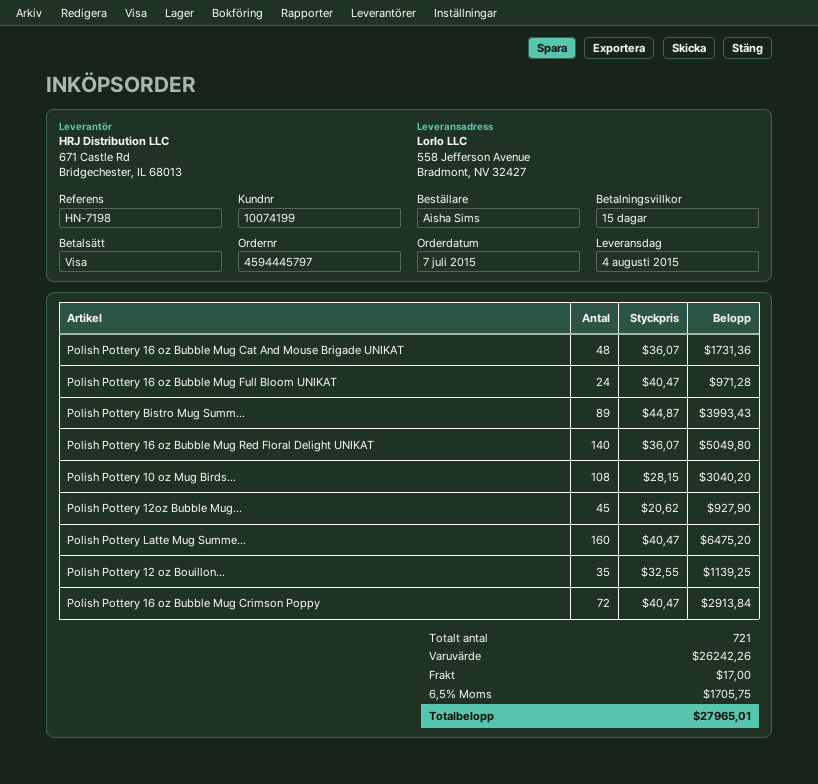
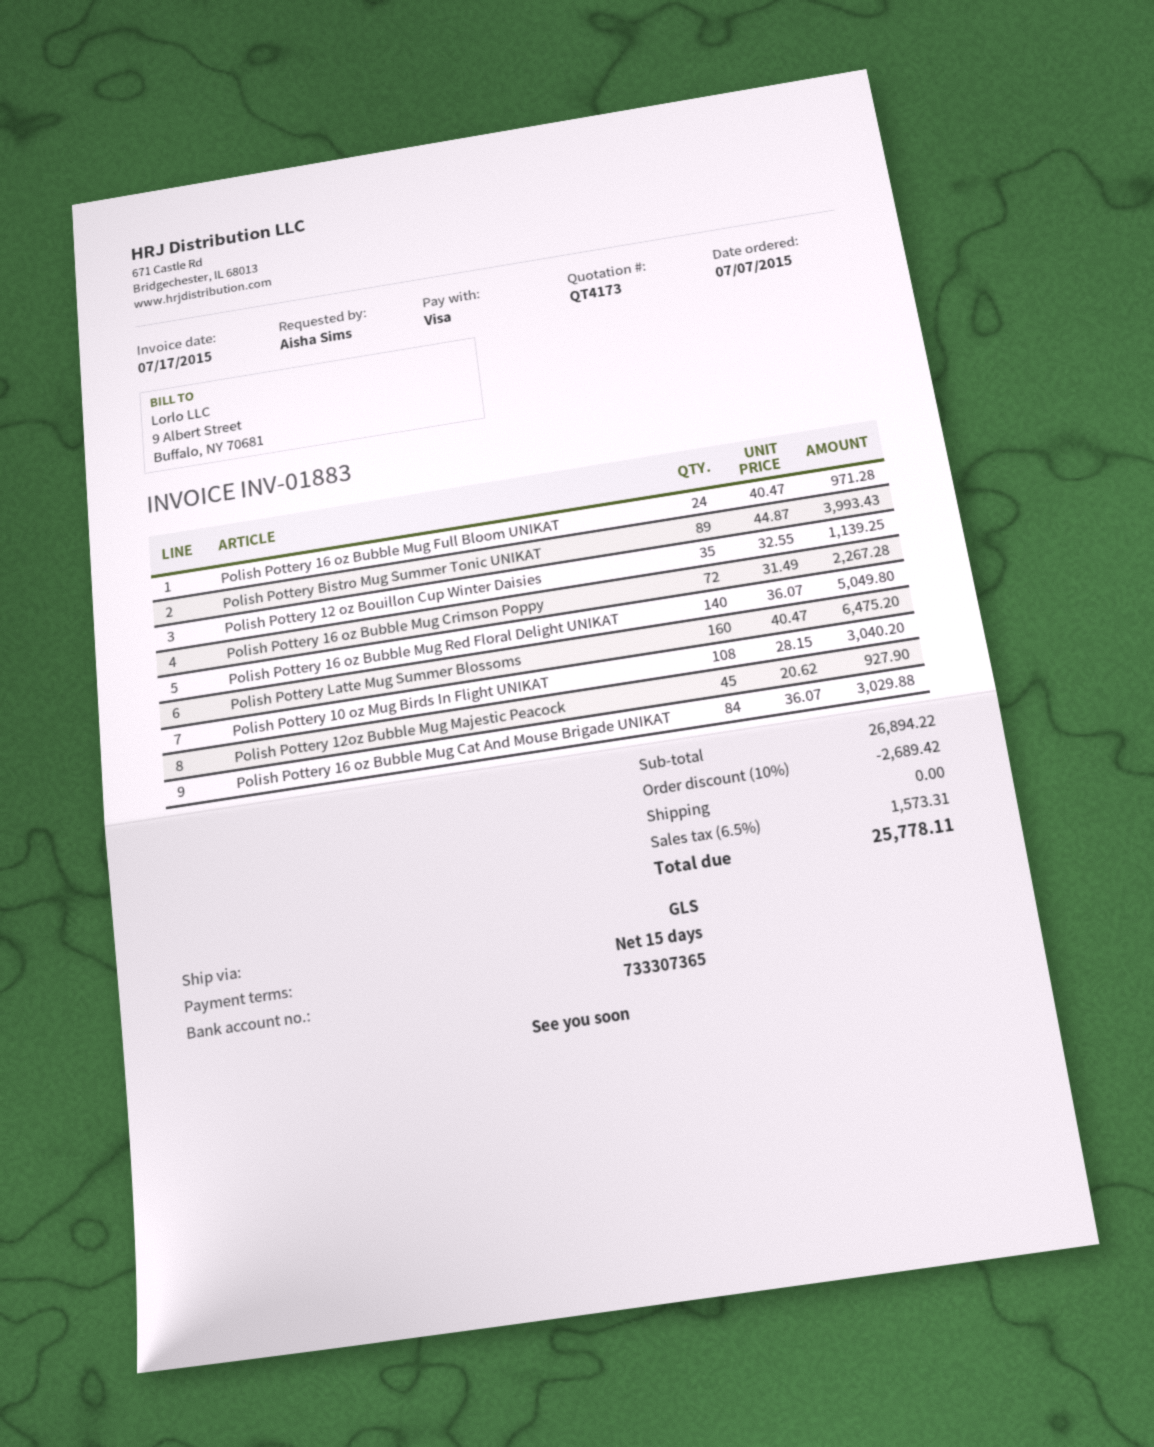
Polish Pottery 16 oz Bubble Mug Cat And Mouse Brigade UNIKAT: 48 x 36.07 = 1731.36 -> 84 x 36.07 = 3029.88
Polish Pottery 16 oz Bubble Mug Crimson Poppy: 72 x 40.47 = 2913.84 -> 72 x 31.49 = 2267.28
subtotal: 26242.26 -> 26894.22
discount: none -> 10% = 2689.42
shipping: 17.00 -> 0.00
tax: 6.5% = 1705.75 -> 6.5% = 1573.31
total: 27965.01 -> 25778.11

